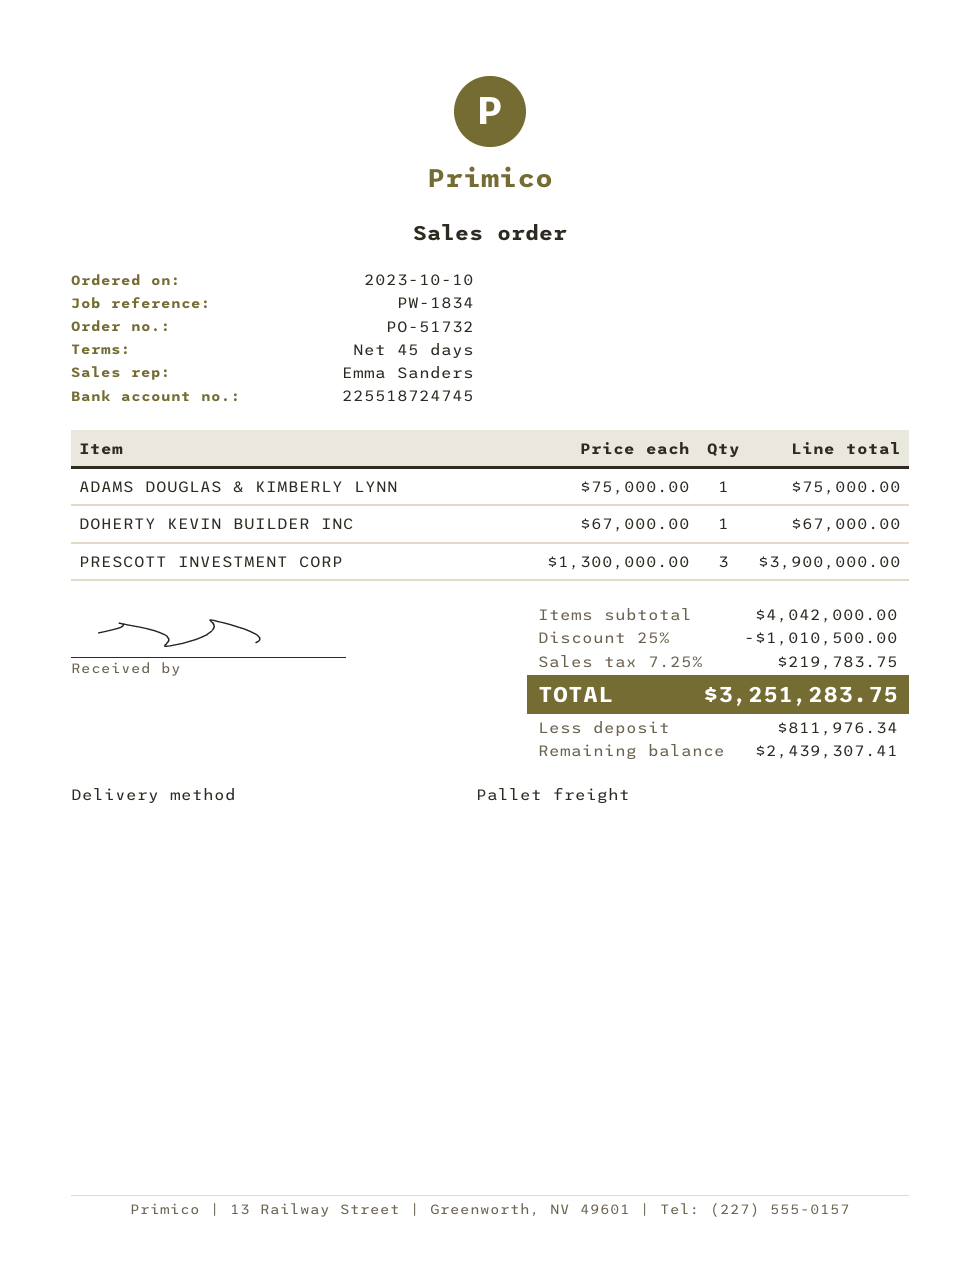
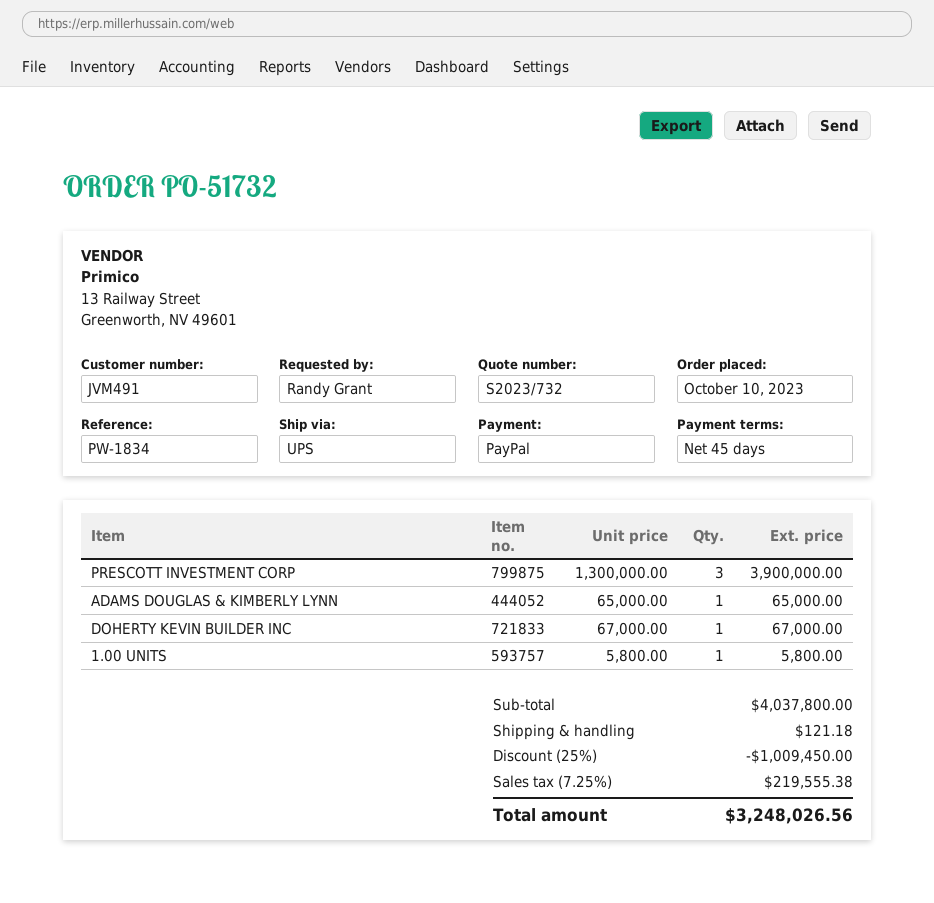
shipping method: pallet freight -> UPS
ADAMS DOUGLAS & KIMBERLY LYNN: 1 x 75000.00 = 75000.00 -> 1 x 65000.00 = 65000.00
1.00 UNITS: none -> 1 x 5800.00 = 5800.00
subtotal: 4042000.00 -> 4037800.00
discount: 25% = 1010500.00 -> 25% = 1009450.00
shipping: none -> 121.18
tax: 7.25% = 219783.75 -> 7.25% = 219555.38
total: 3251283.75 -> 3248026.56

